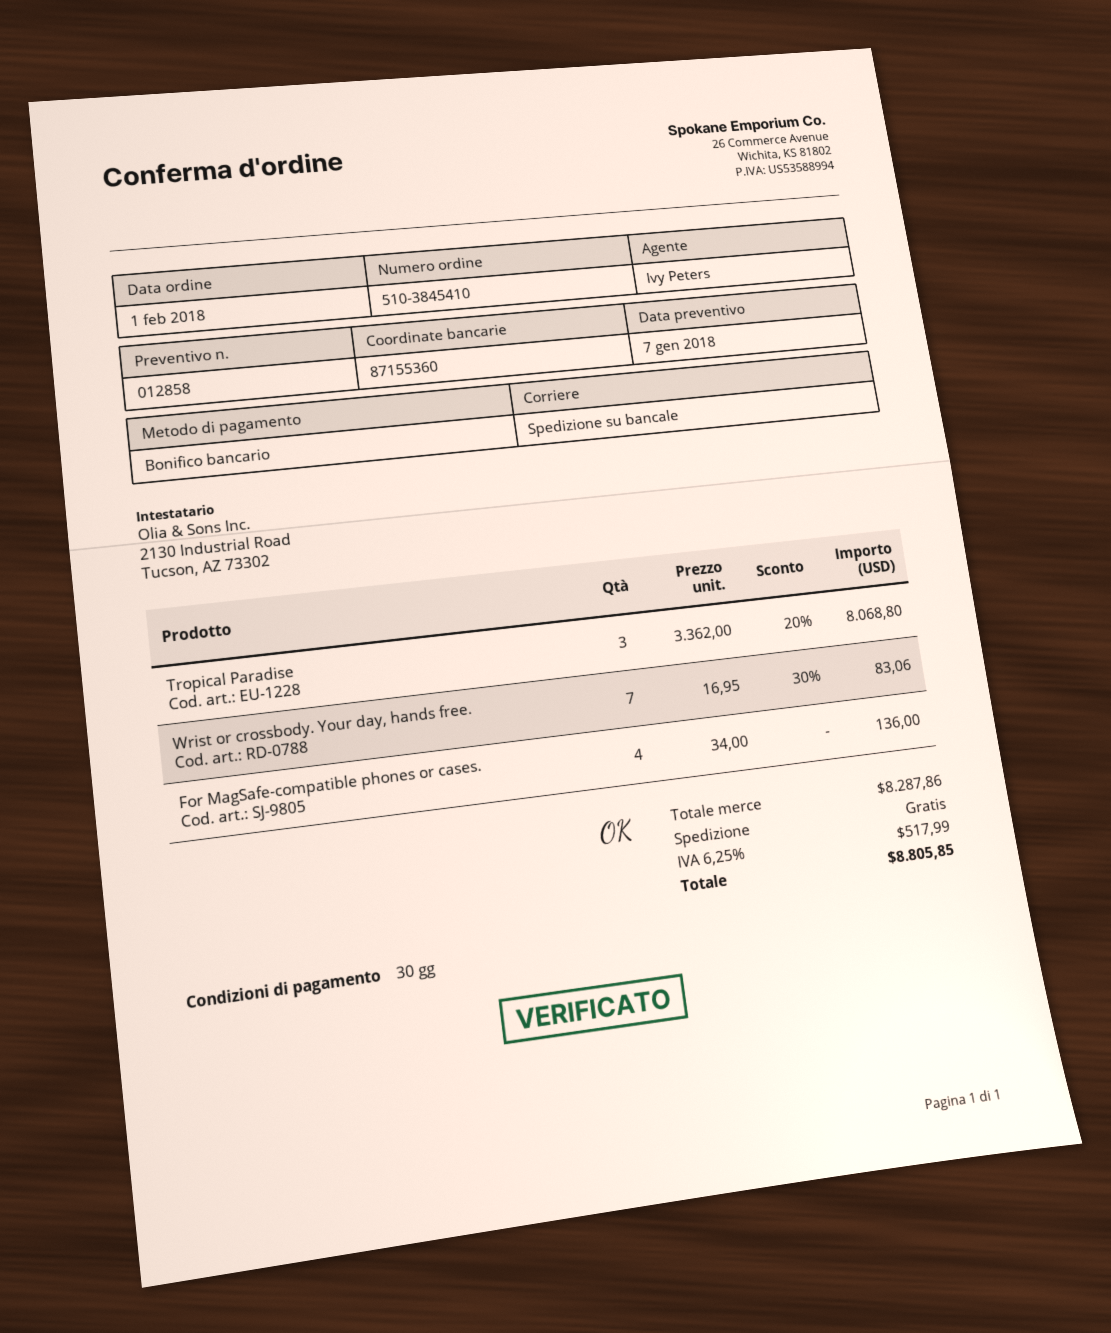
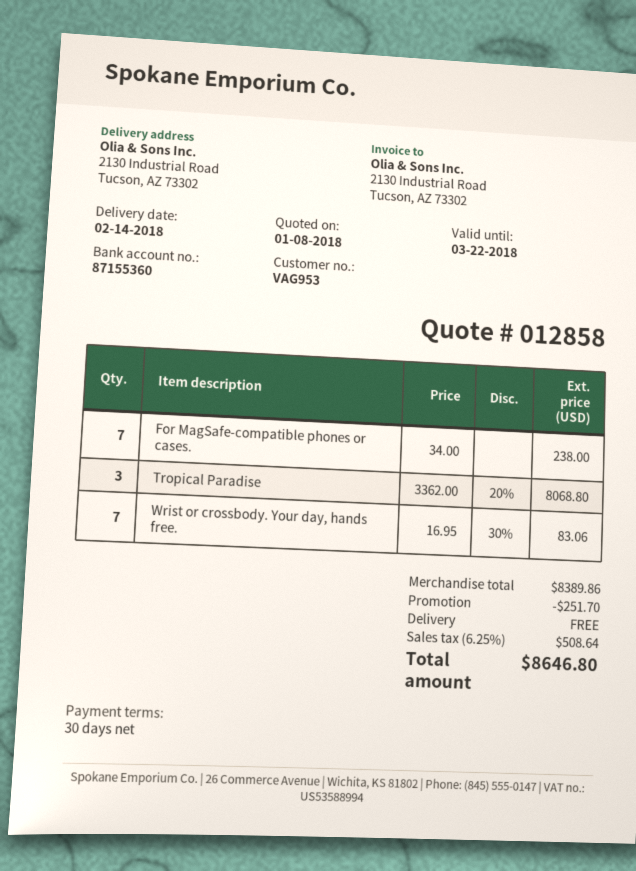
quote date: 2018-01-07 -> 2018-01-08
For MagSafe-compatible phones or cases.: 4 x 34.00 = 136.00 -> 7 x 34.00 = 238.00
subtotal: 8287.86 -> 8389.86
discount: none -> 251.70
tax: 6.25% = 517.99 -> 6.25% = 508.64
total: 8805.85 -> 8646.80

